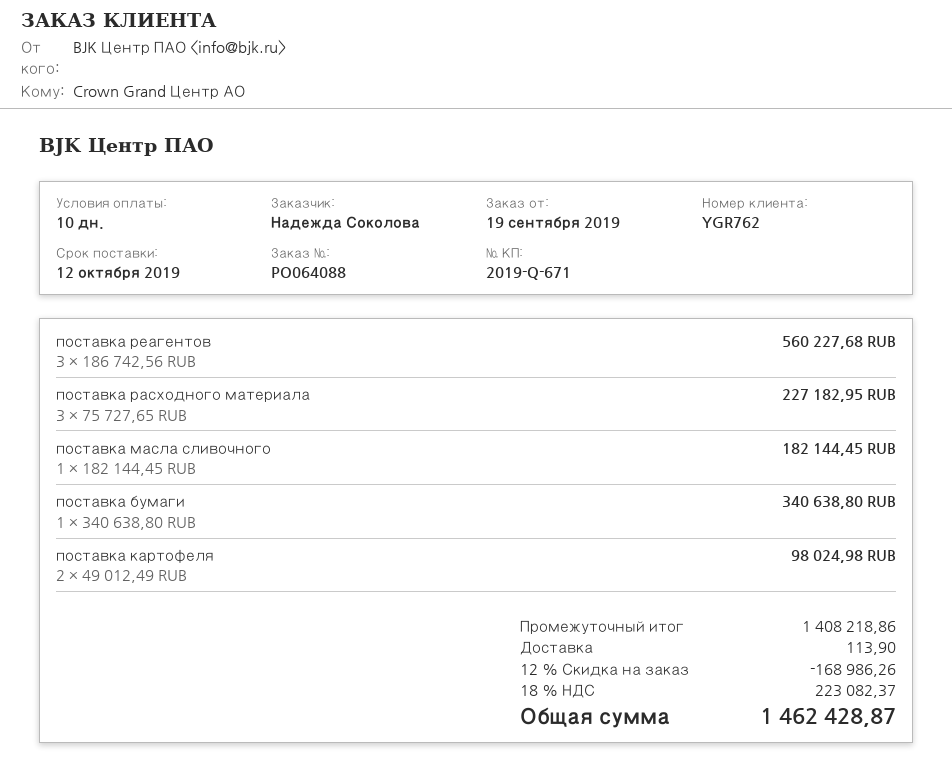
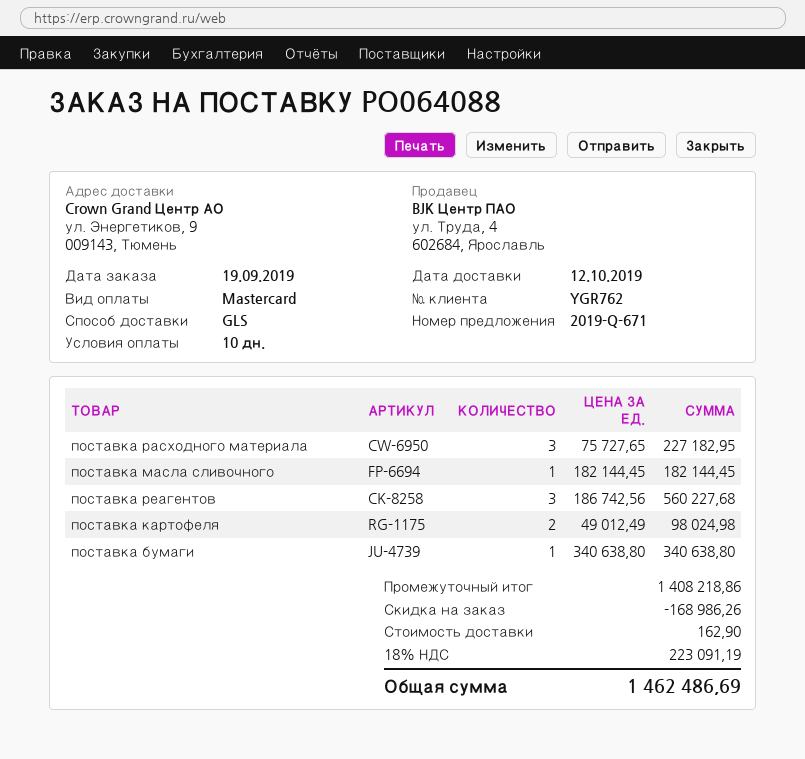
shipping: 113.90 -> 162.90
tax: 18% = 223082.37 -> 18% = 223091.19
total: 1462428.87 -> 1462486.69

